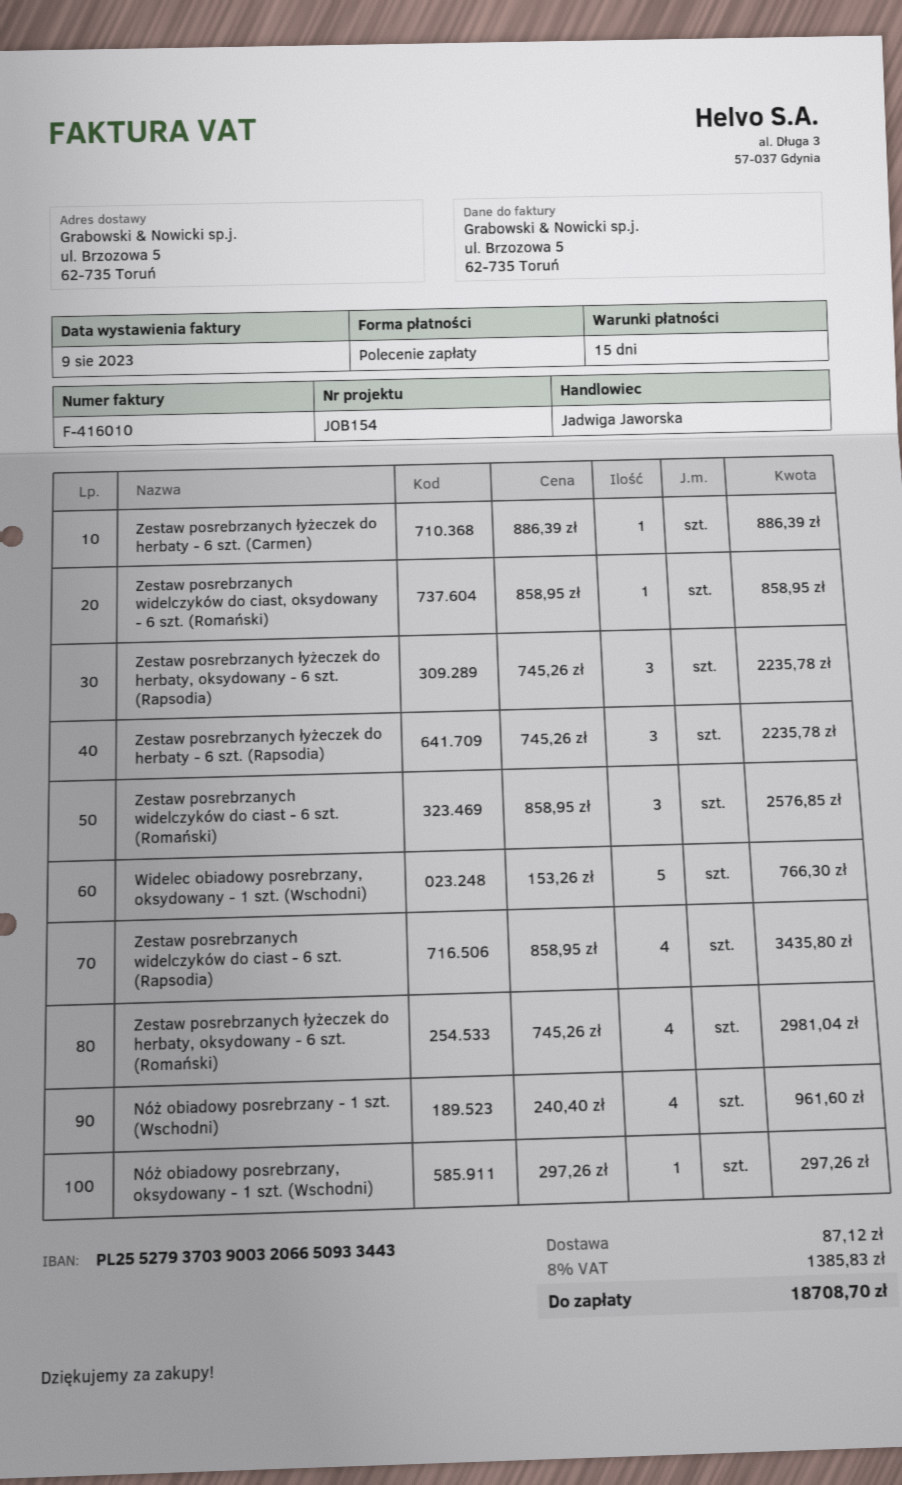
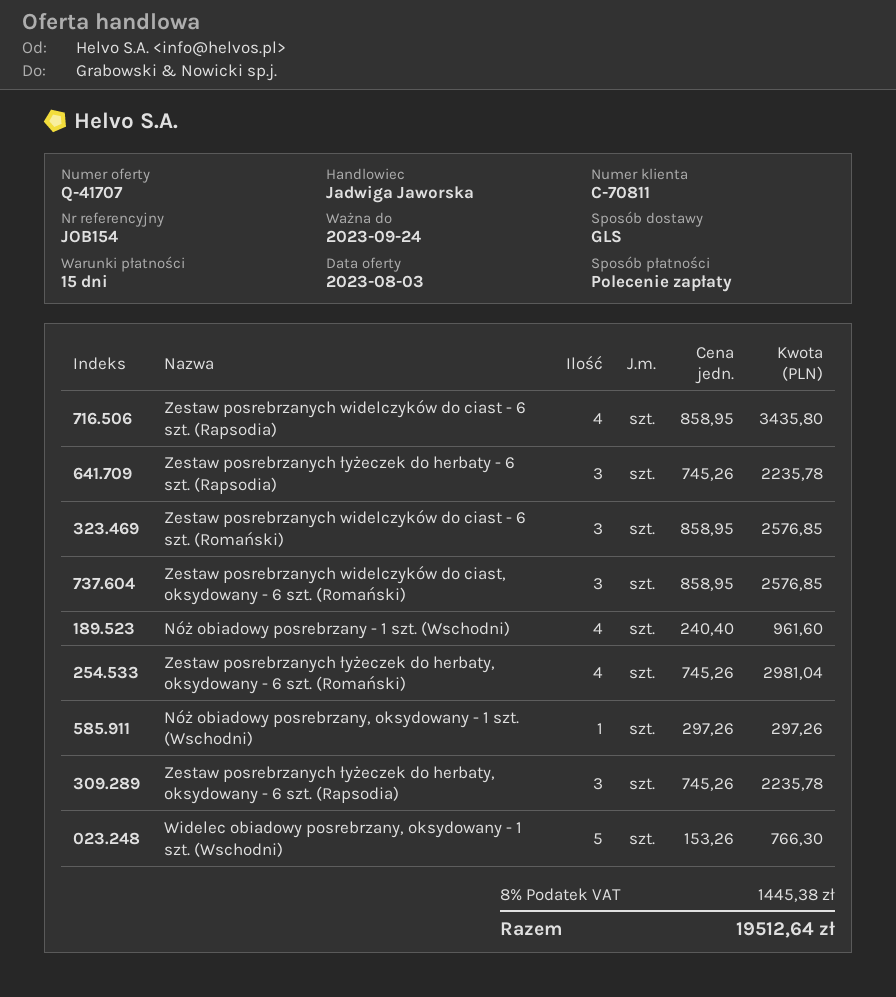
Zestaw posrebrzanych łyżeczek do herbaty - 6 szt. (Carmen): 1 x 886.39 = 886.39 -> none
Zestaw posrebrzanych widelczyków do ciast, oksydowany - 6 szt. (Romański): 1 x 858.95 = 858.95 -> 3 x 858.95 = 2576.85
shipping: 87.12 -> none
tax: 8% = 1385.83 -> 8% = 1445.38
total: 18708.70 -> 19512.64

